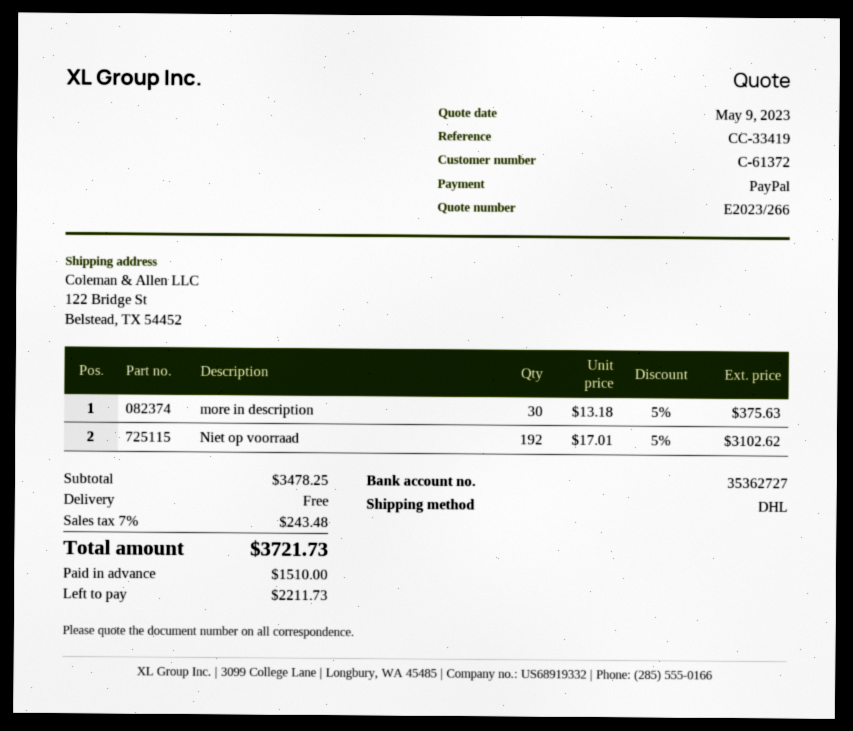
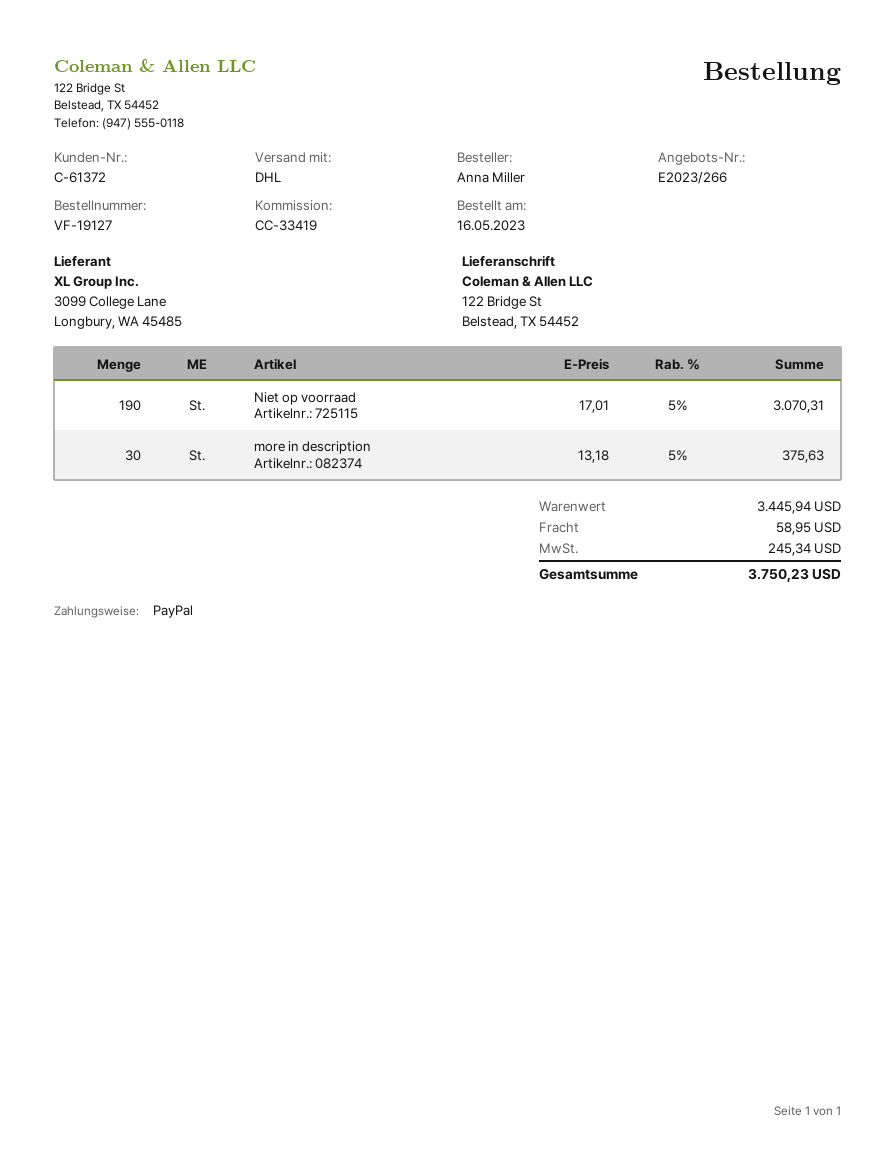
Niet op voorraad: 192 x 17.01 - 5% = 3102.62 -> 190 x 17.01 - 5% = 3070.31
subtotal: 3478.25 -> 3445.94
shipping: 0.00 -> 58.95
tax: 243.48 -> 245.34
total: 3721.73 -> 3750.23

